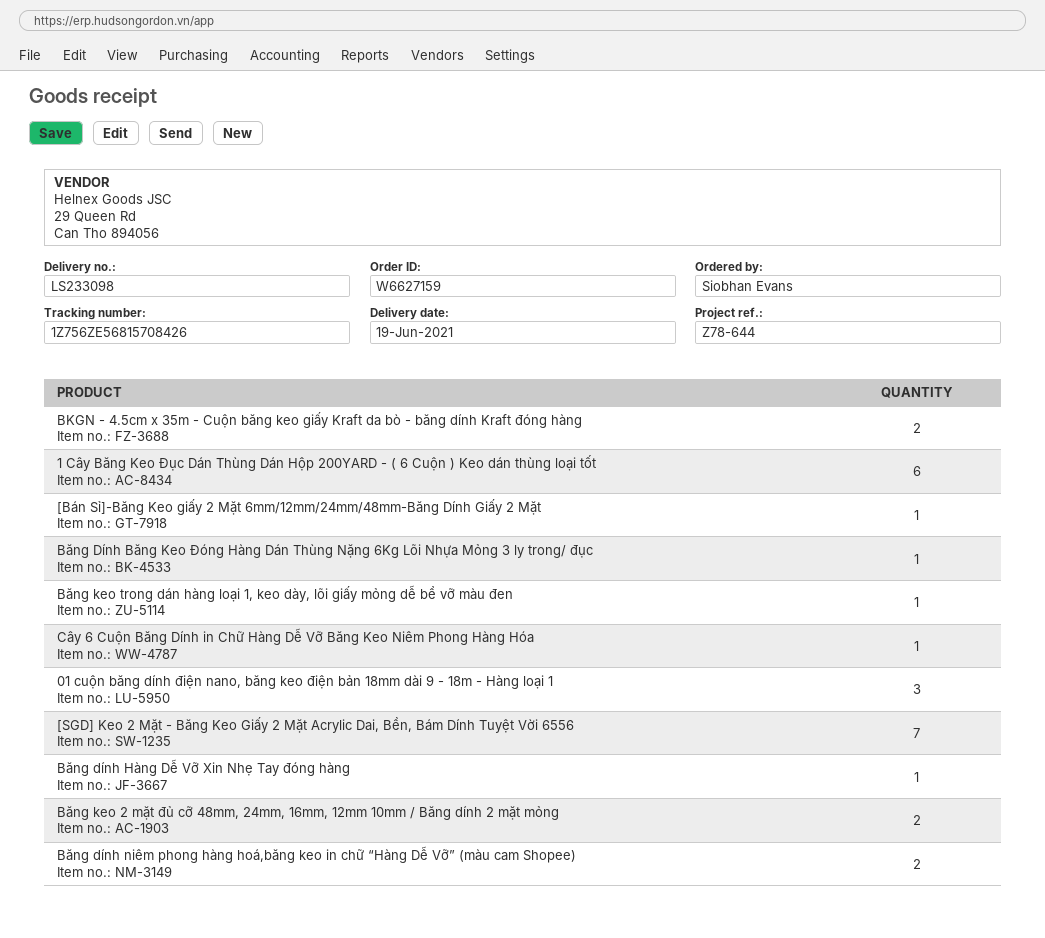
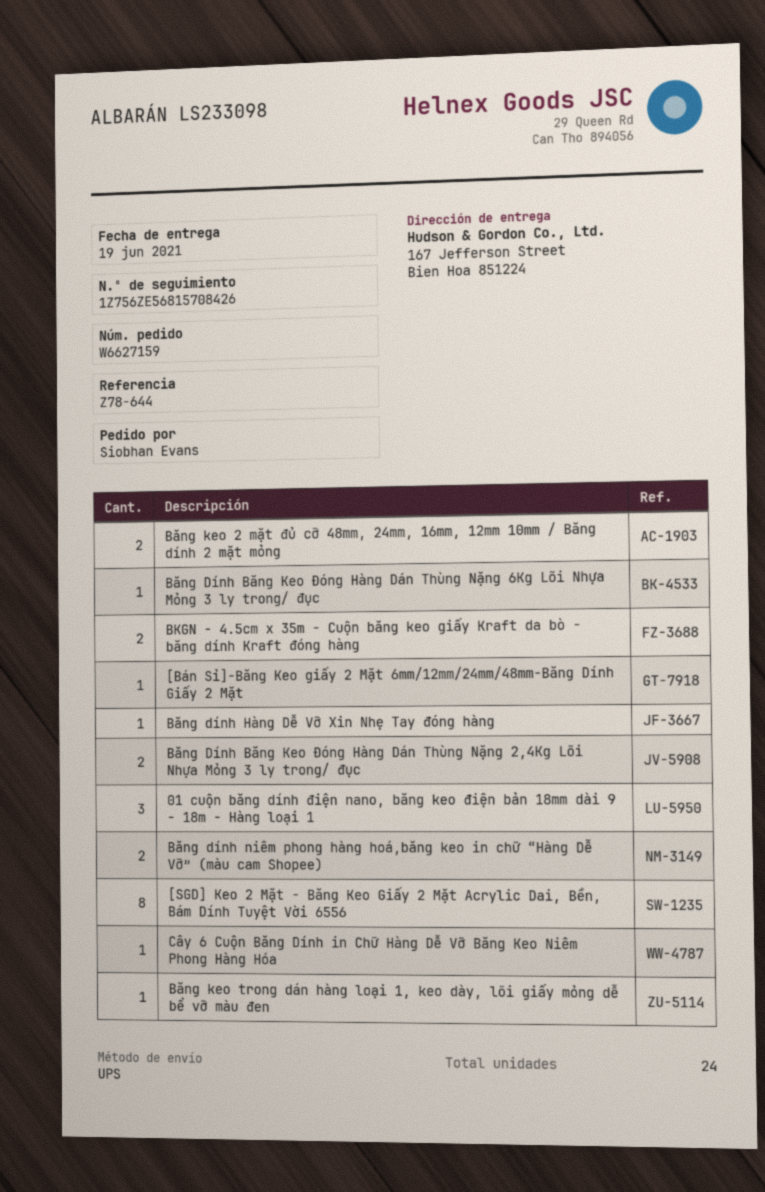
1 Cây Băng Keo Đục Dán Thùng Dán Hộp 200YARD - ( 6 Cuộn ) Keo dán thùng loại tốt: 6 -> none
[SGD] Keo 2 Mặt - Băng Keo Giấy 2 Mặt Acrylic Dai, Bền, Bám Dính Tuyệt Vời 6556: 7 -> 8
Băng Dính Băng Keo Đóng Hàng Dán Thùng Nặng 2,4Kg Lõi Nhựa Mỏng 3 ly trong/ đục: none -> 2

